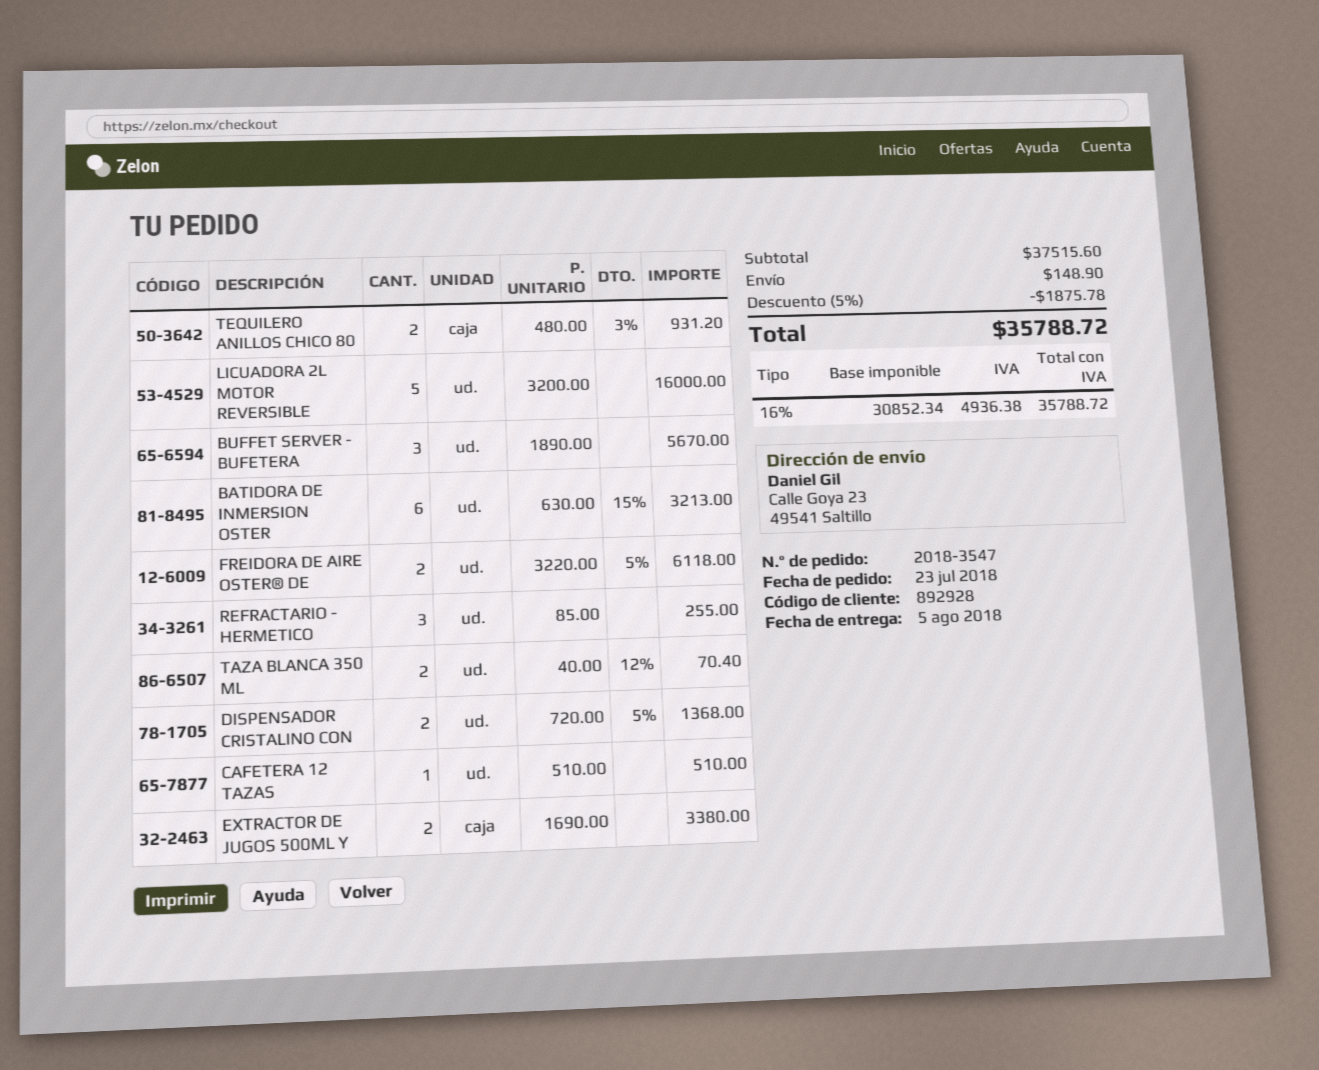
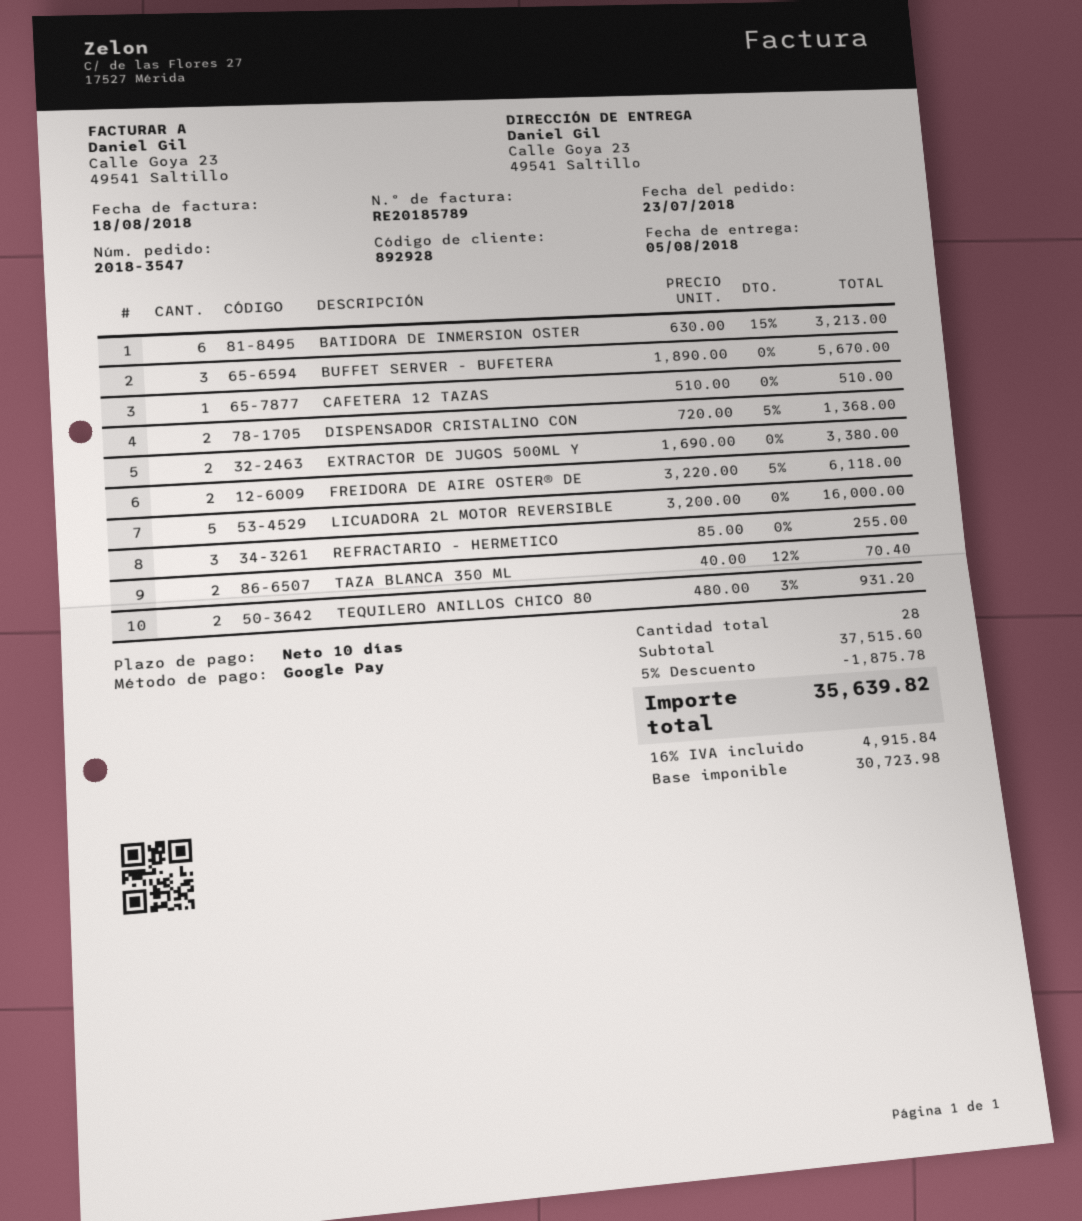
shipping: 148.90 -> none
net: 30852.34 -> 30723.98
tax: 16% = 4936.38 -> 16% = 4915.84
total: 35788.72 -> 35639.82

